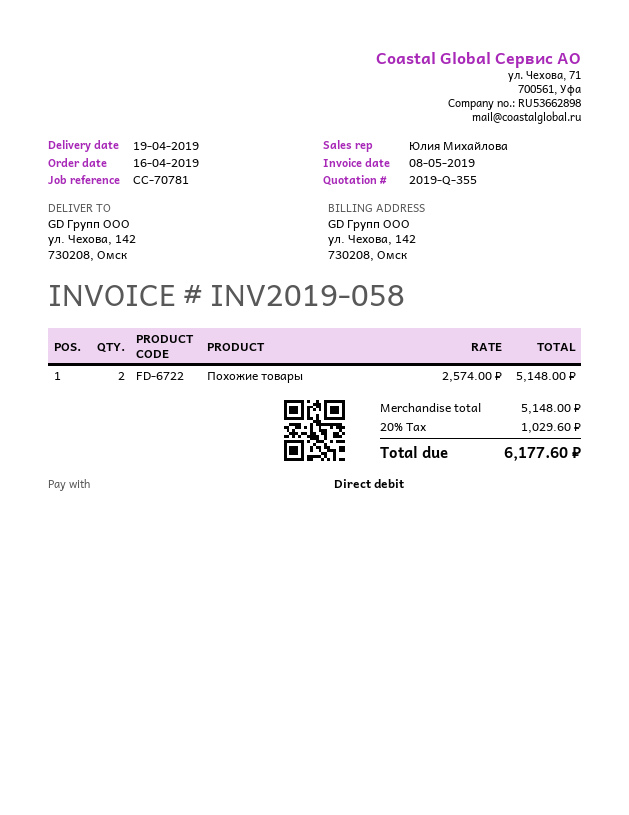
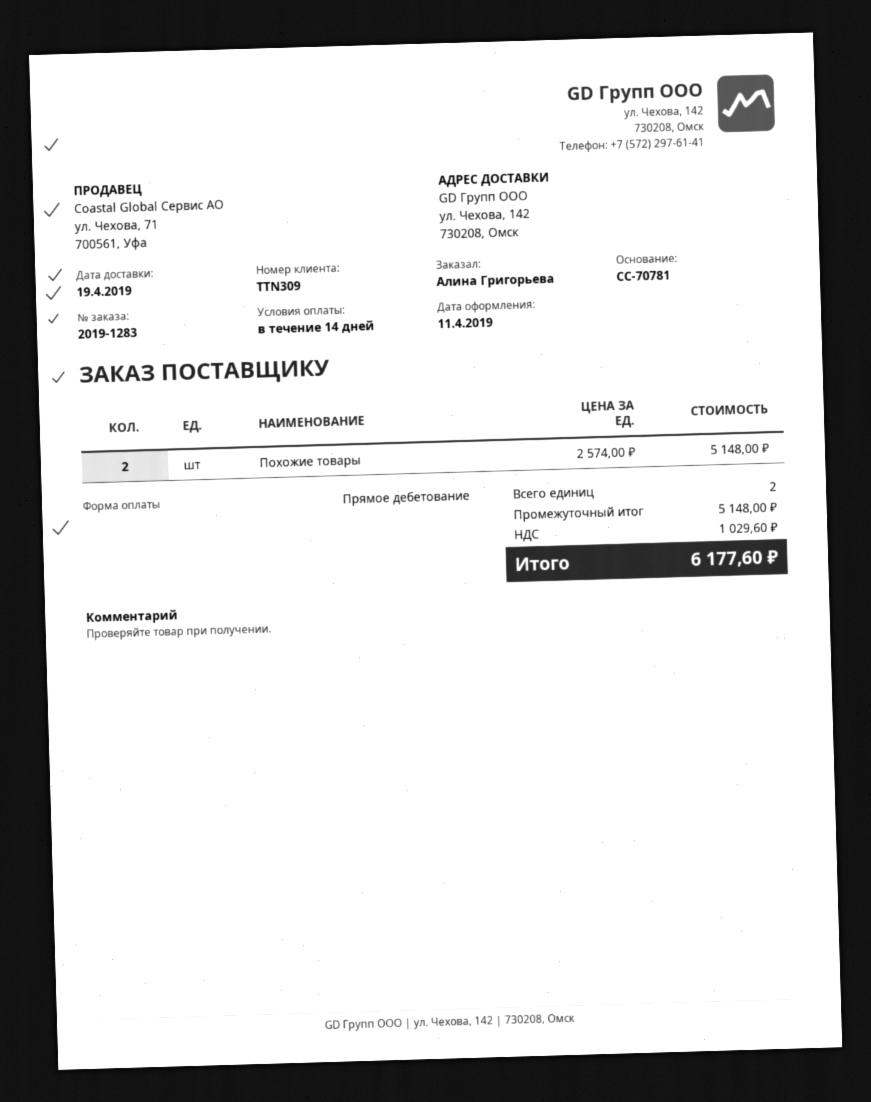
order date: 2019-04-16 -> 2019-04-11

